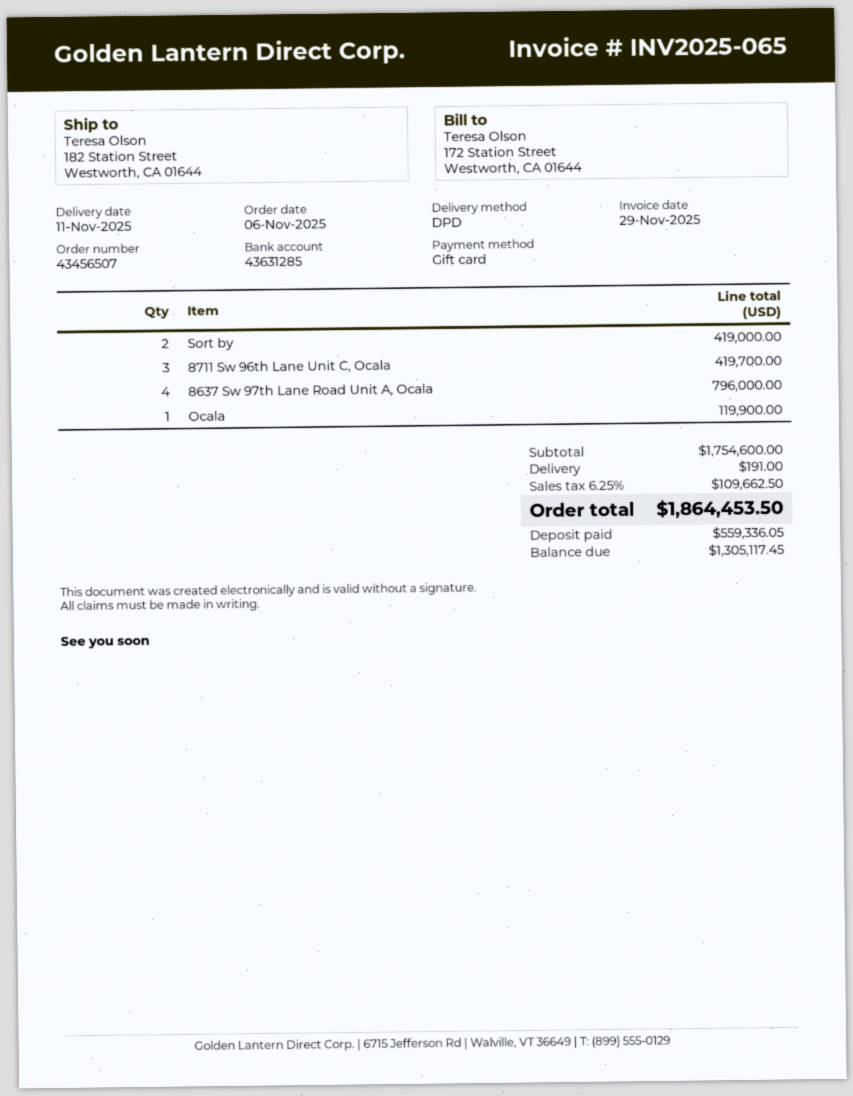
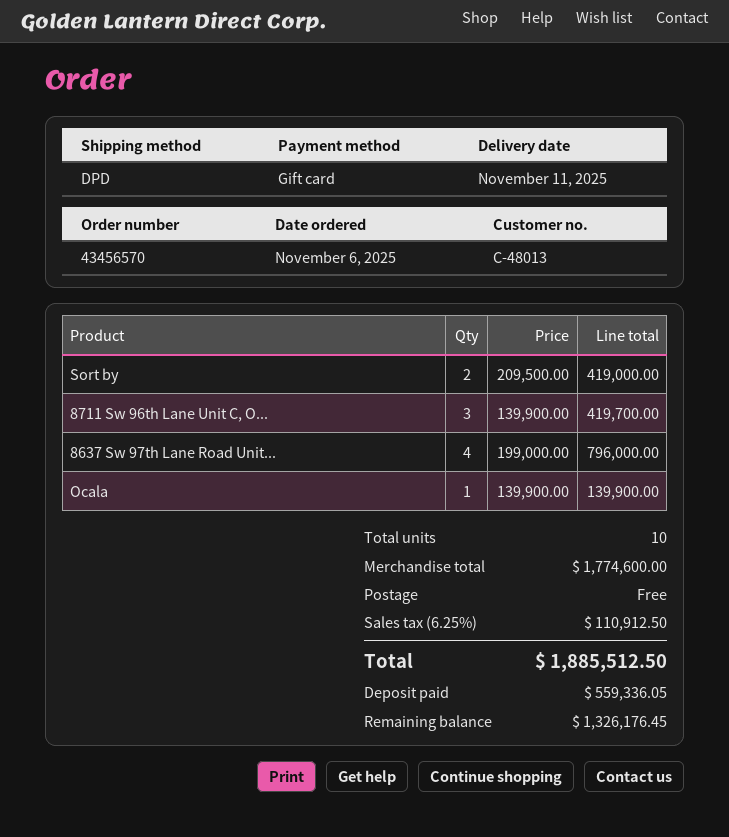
order number: 43456507 -> 43456570
Ocala: 1 for 119900.00 -> 1 for 139900.00
subtotal: 1754600.00 -> 1774600.00
shipping: 191.00 -> 0.00
tax: 6.25% = 109662.50 -> 6.25% = 110912.50
total: 1864453.50 -> 1885512.50
balance: 1305117.45 -> 1326176.45

